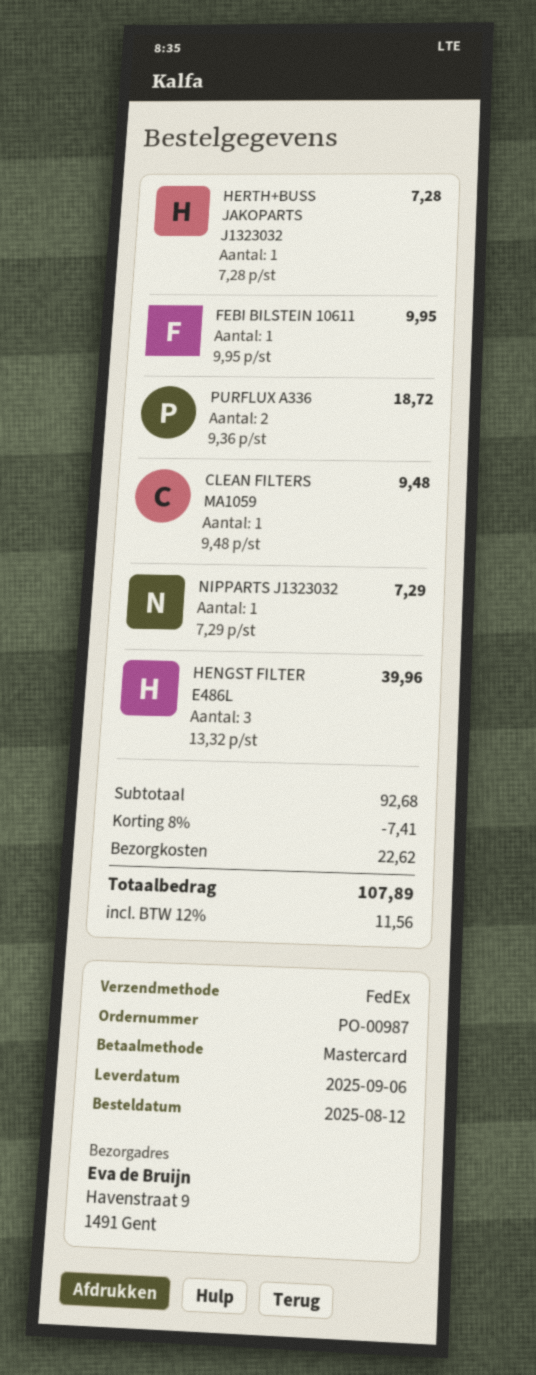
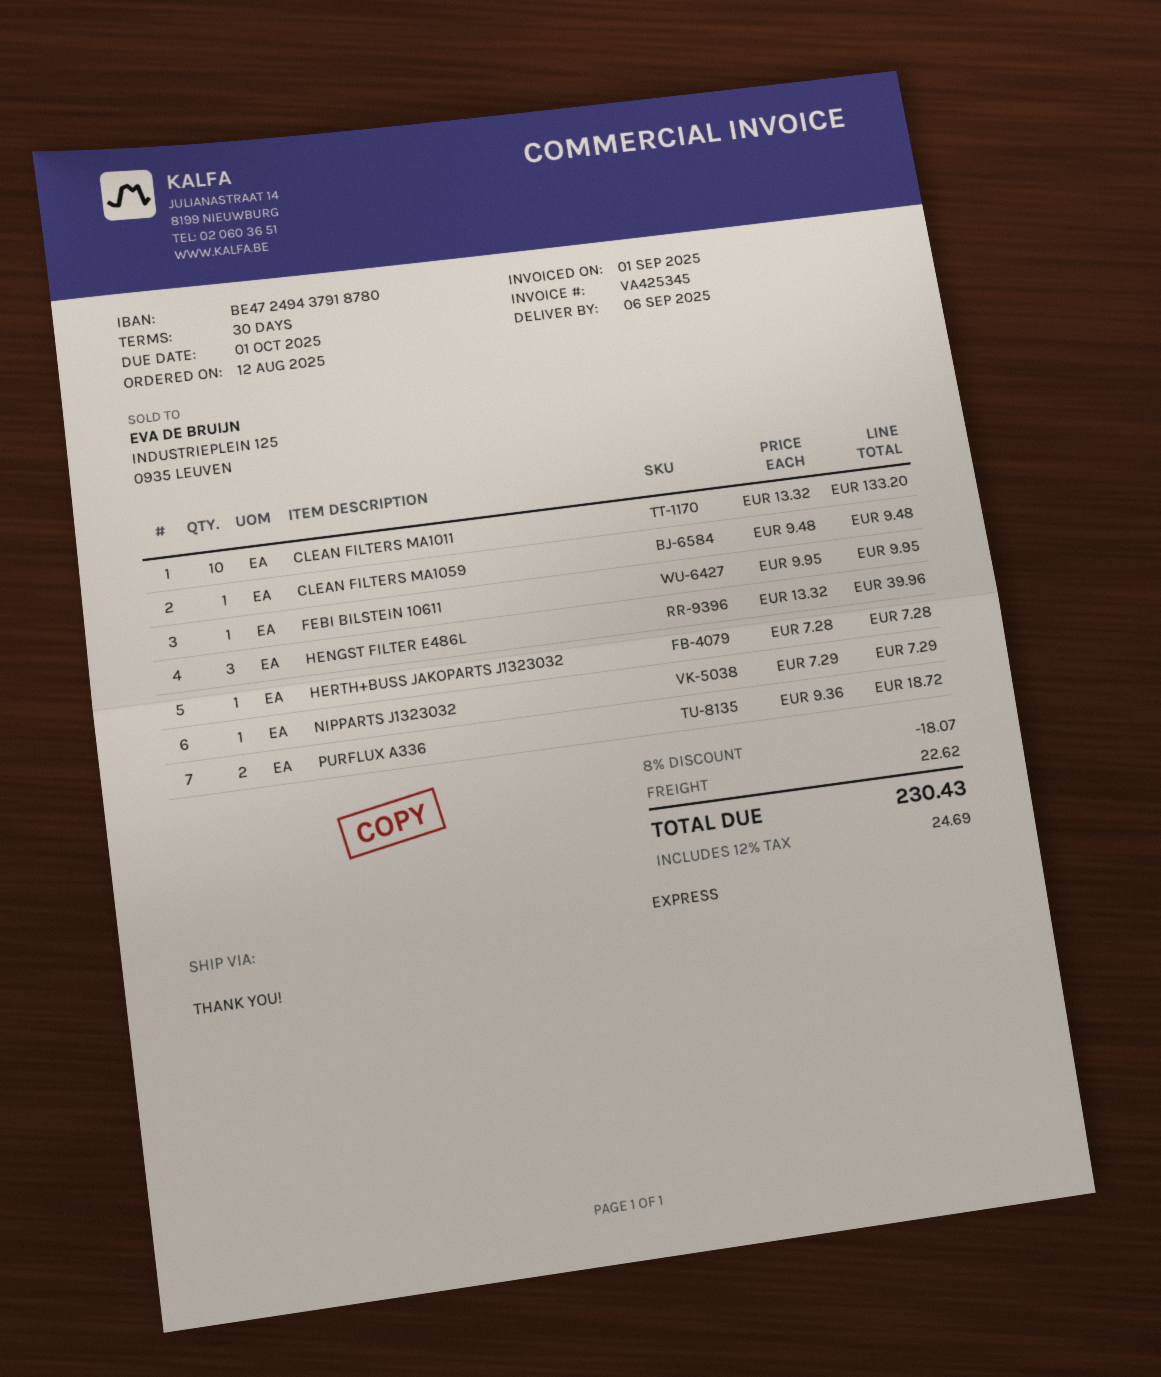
shipping method: FedEx -> express
CLEAN FILTERS MA1011: none -> 10 x 13.32 = 133.20
discount: 8% = 7.41 -> 8% = 18.07
tax: 12% = 11.56 -> 12% = 24.69
total: 107.89 -> 230.43

